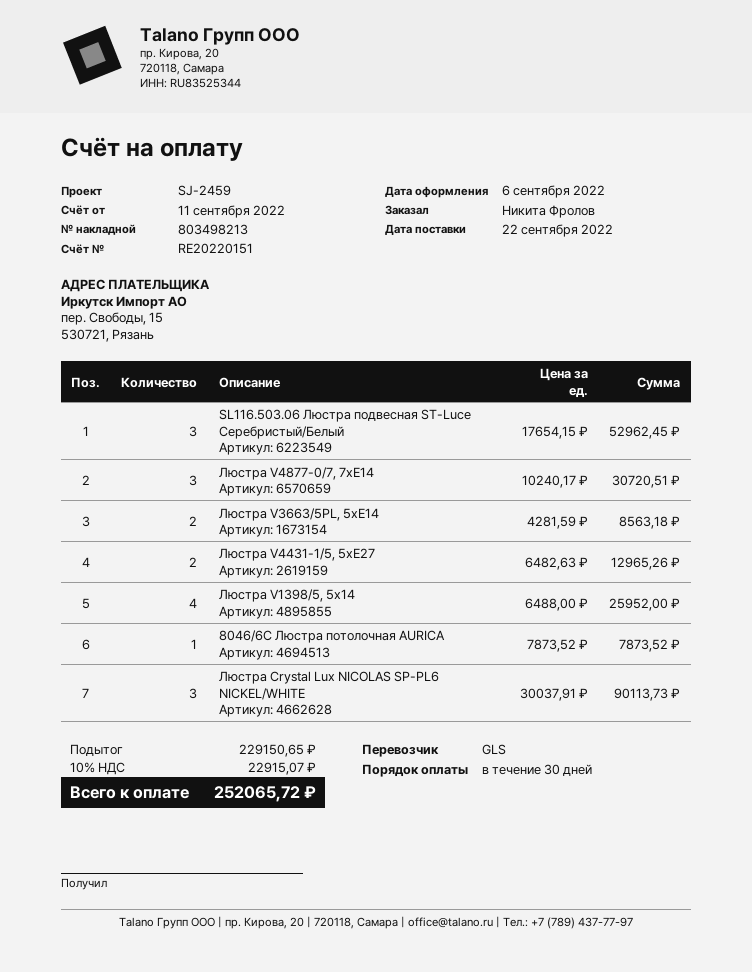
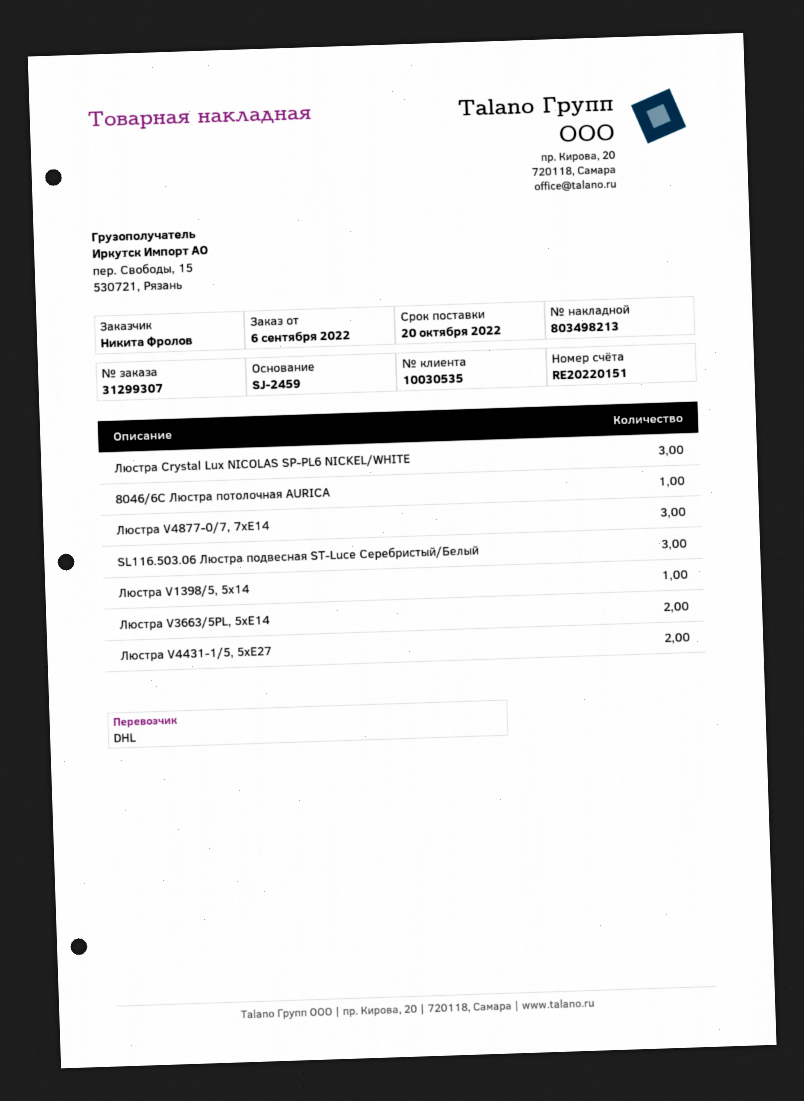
delivery date: 2022-09-22 -> 2022-10-20
shipping method: GLS -> DHL
Люстра V1398/5, 5x14: 4 -> 1

